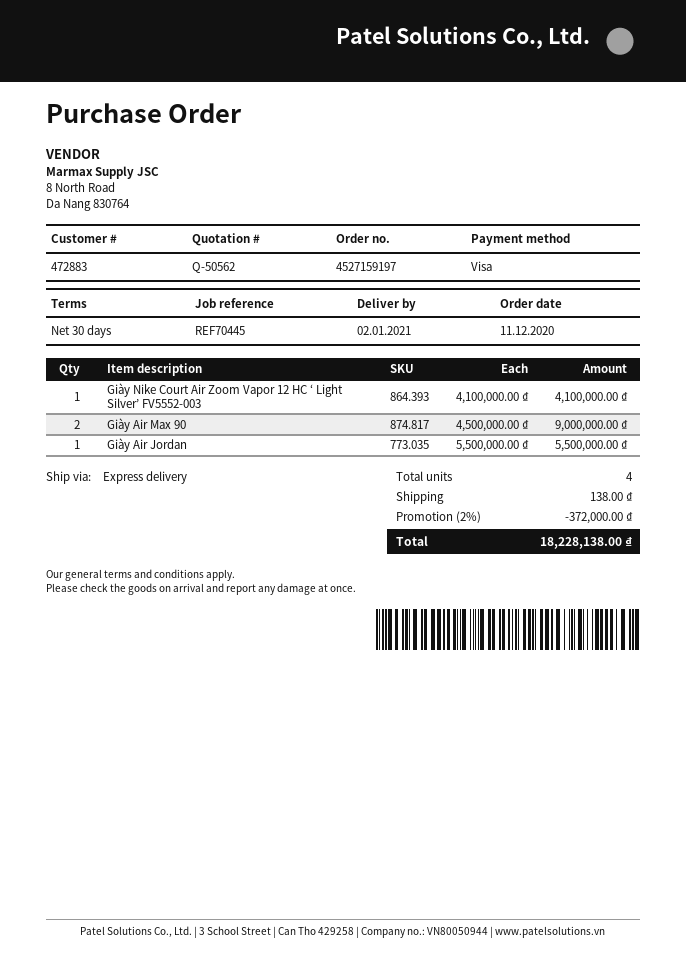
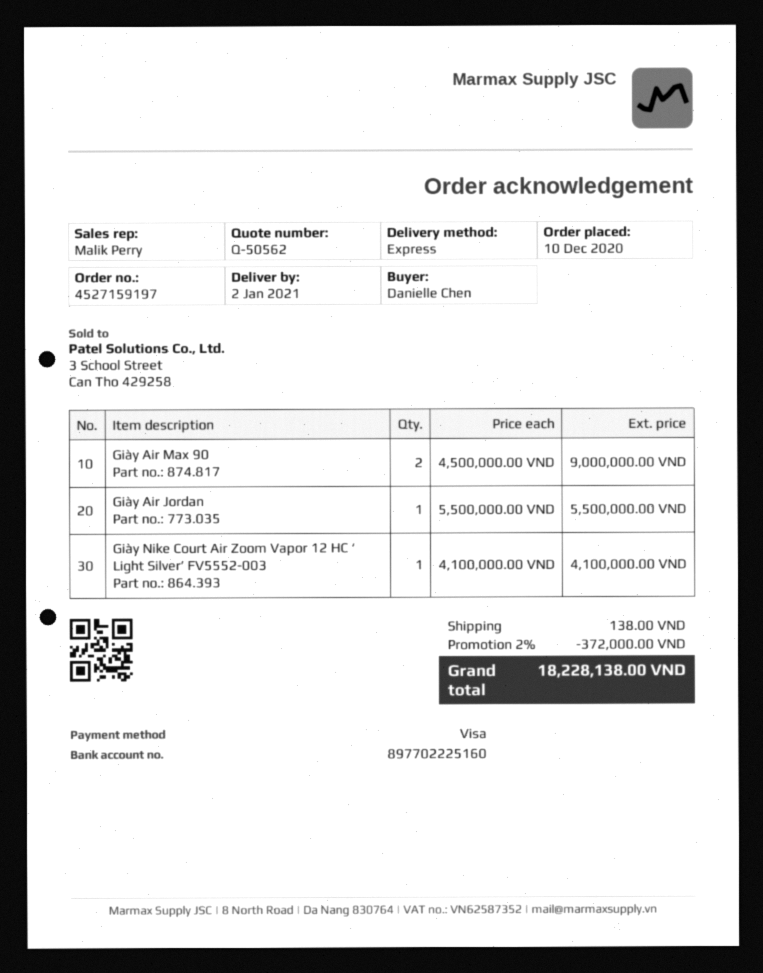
order date: 2020-12-11 -> 2020-12-10

